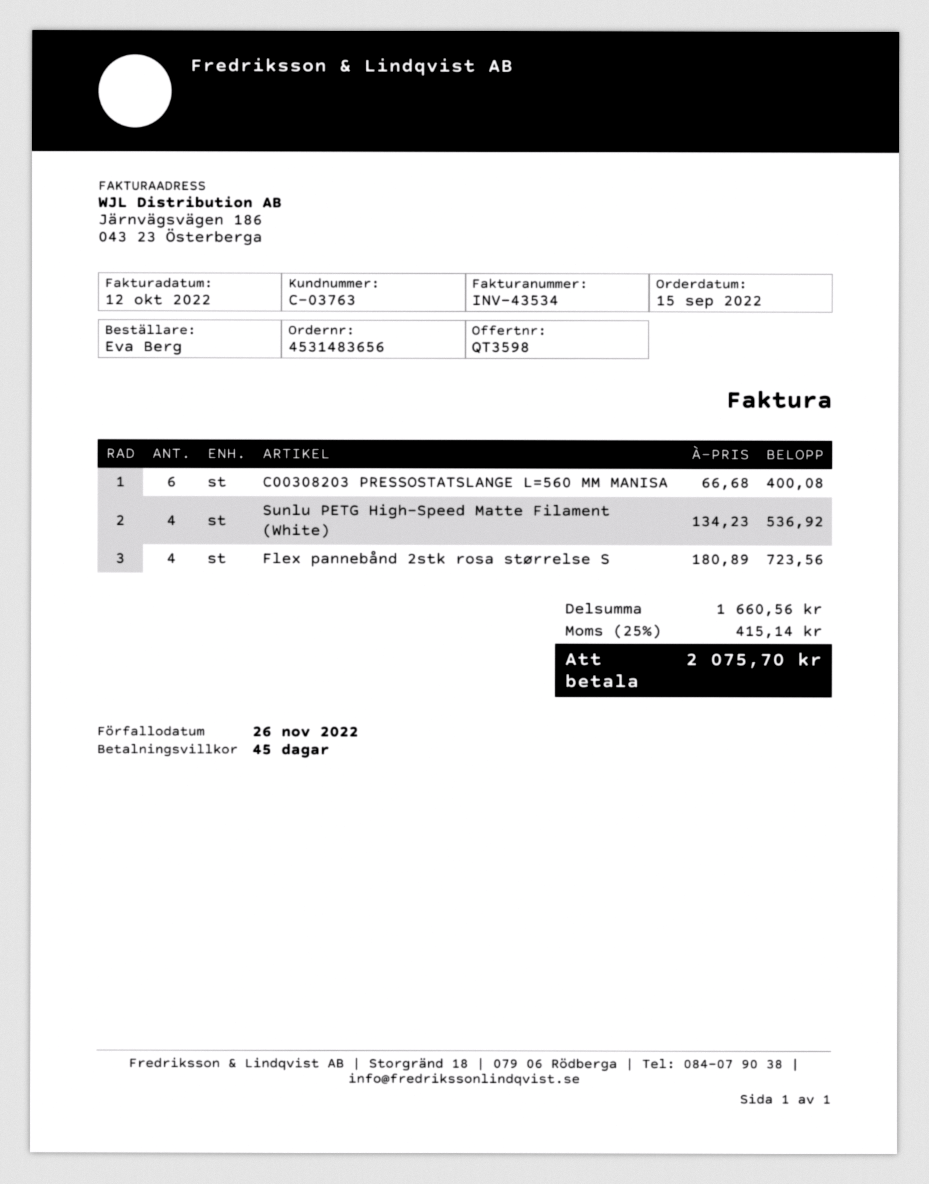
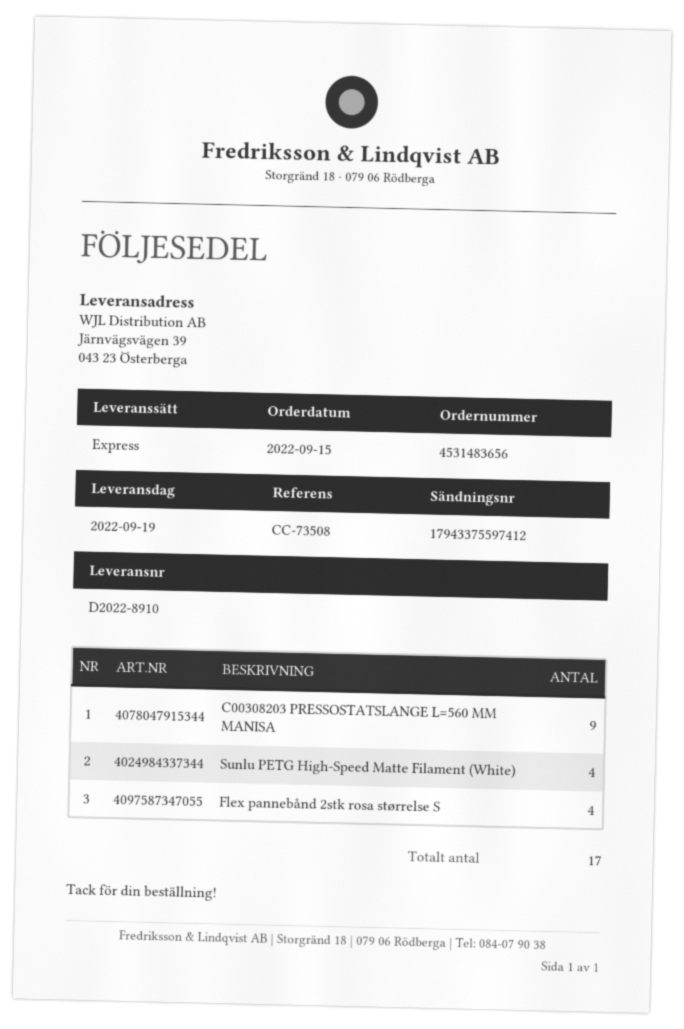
C00308203 PRESSOSTATSLANGE L=560 MM MANISA: 6 -> 9

